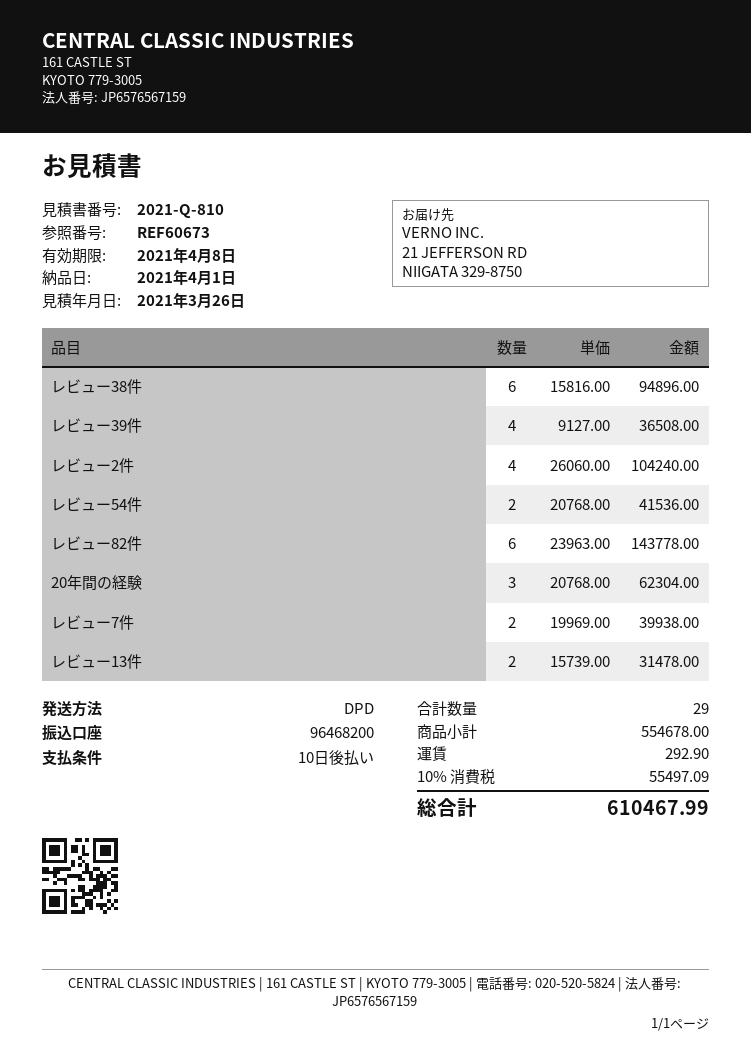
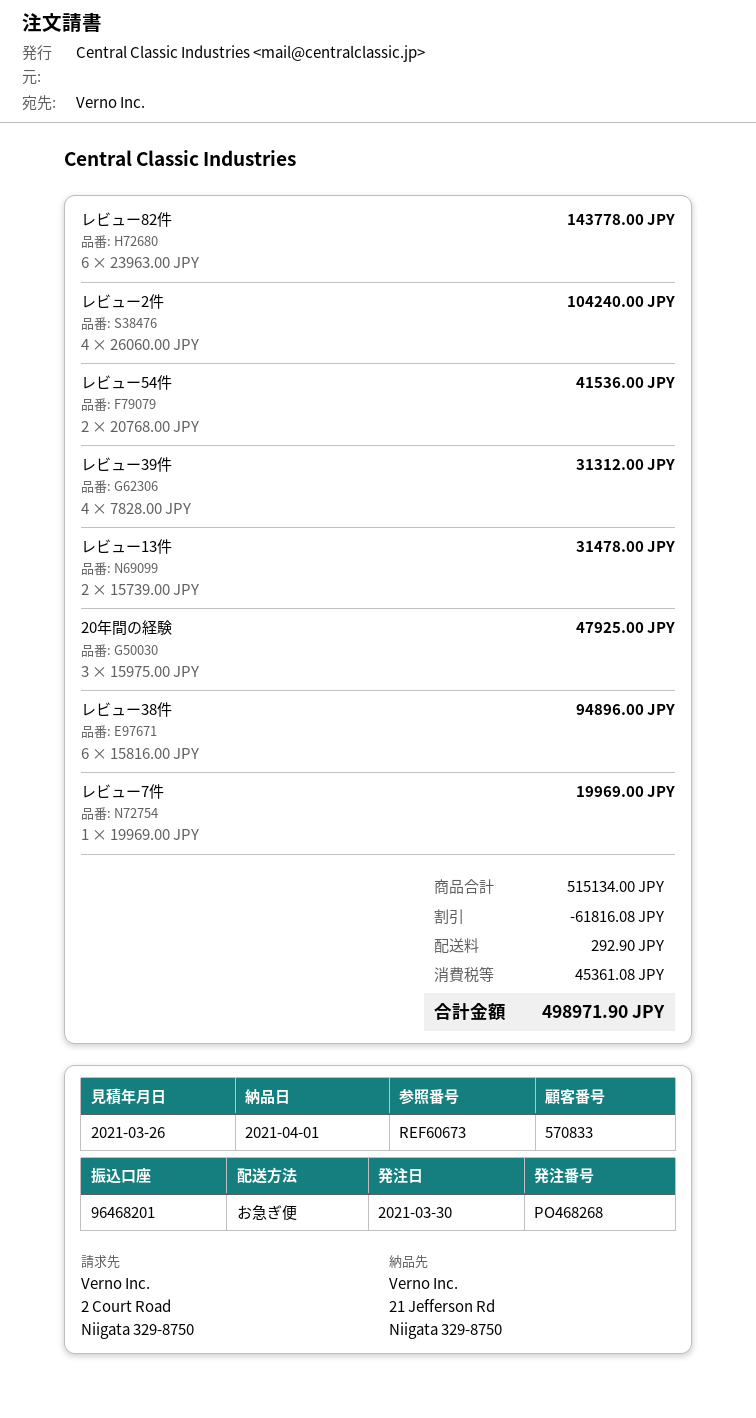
bank account: 96468200 -> 96468201
shipping method: DPD -> express
レビュー39件: 4 x 9127.00 = 36508.00 -> 4 x 7828.00 = 31312.00
20年間の経験: 3 x 20768.00 = 62304.00 -> 3 x 15975.00 = 47925.00
レビュー7件: 2 x 19969.00 = 39938.00 -> 1 x 19969.00 = 19969.00
subtotal: 554678.00 -> 515134.00
discount: none -> 61816.08
tax: 55497.09 -> 45361.08
total: 610467.99 -> 498971.90

